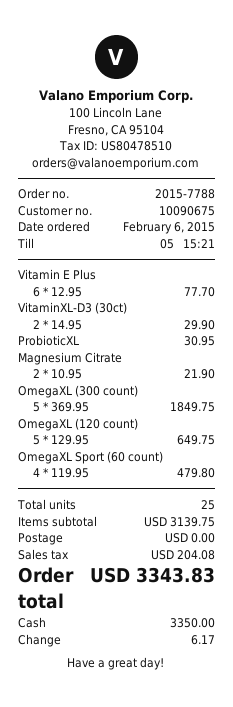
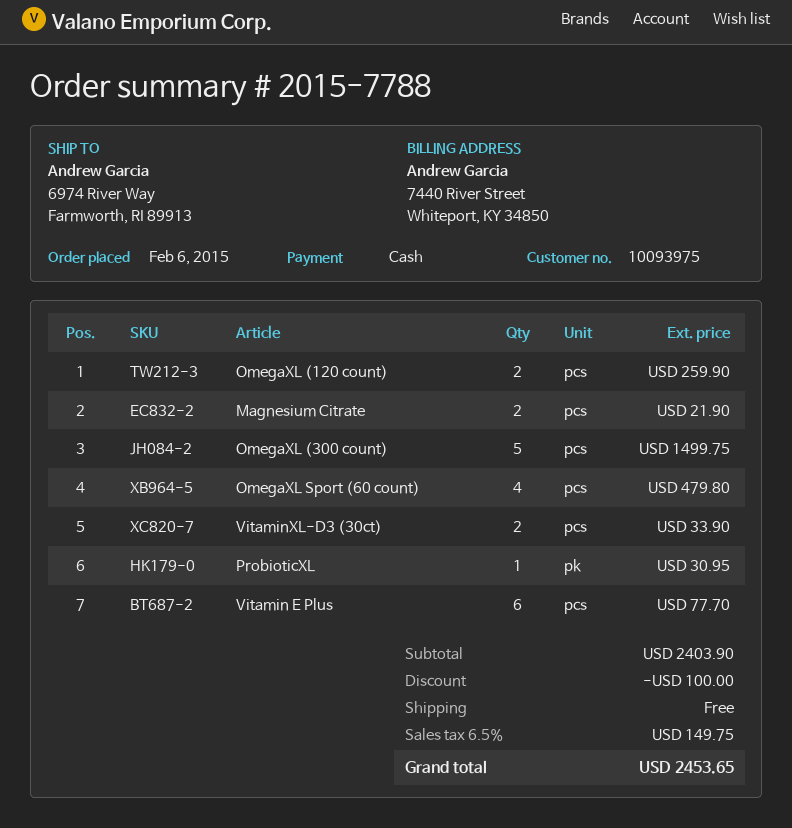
customer number: 10090675 -> 10093975
VitaminXL-D3 (30ct): 2 for 29.90 -> 2 for 33.90
OmegaXL (300 count): 5 for 1849.75 -> 5 for 1499.75
OmegaXL (120 count): 5 for 649.75 -> 2 for 259.90
subtotal: 3139.75 -> 2403.90
discount: none -> 100.00
tax: 204.08 -> 149.75
total: 3343.83 -> 2453.65

